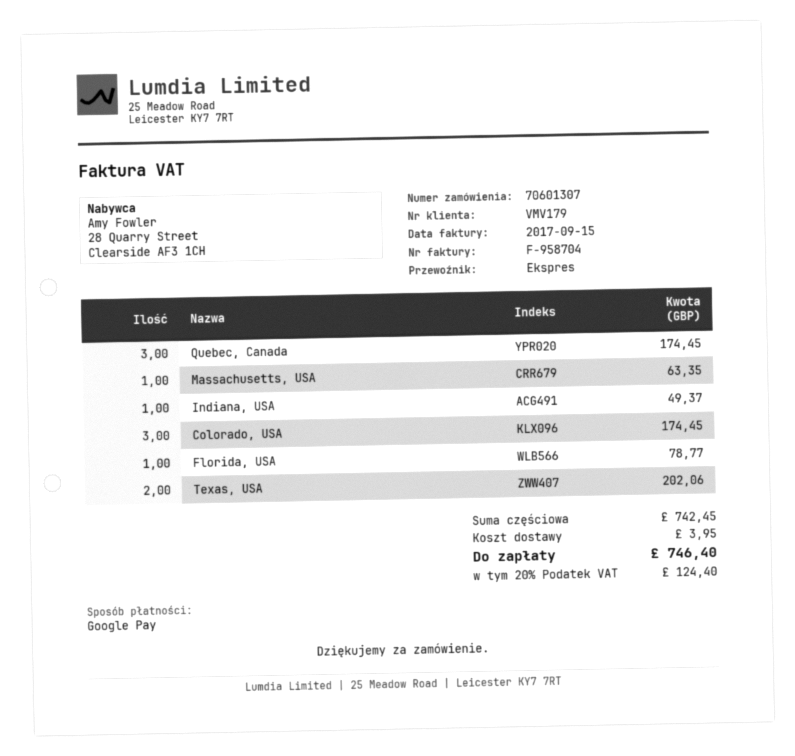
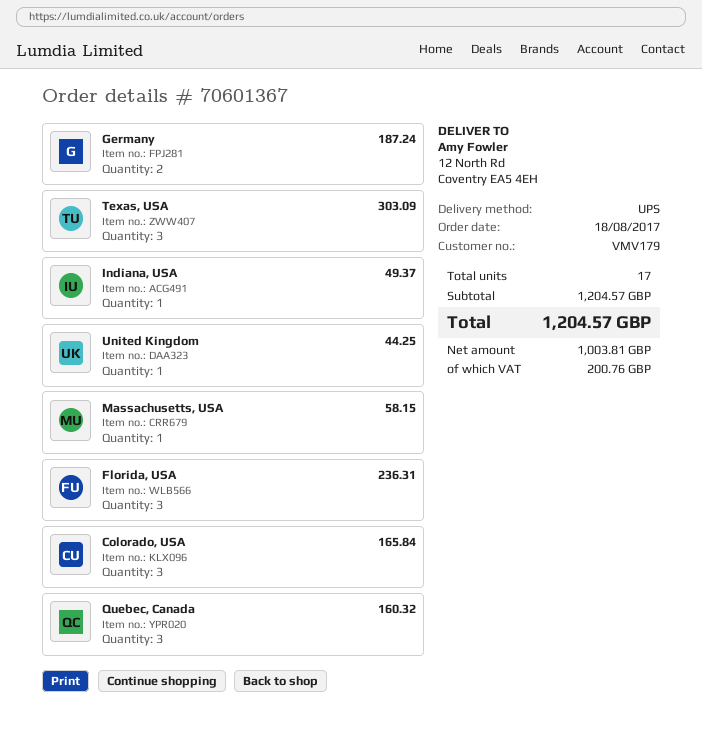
order number: 70601307 -> 70601367
shipping method: express -> UPS
Quebec, Canada: 3 for 174.45 -> 3 for 160.32
Massachusetts, USA: 1 for 63.35 -> 1 for 58.15
Colorado, USA: 3 for 174.45 -> 3 for 165.84
Florida, USA: 1 for 78.77 -> 3 for 236.31
Texas, USA: 2 for 202.06 -> 3 for 303.09
Germany: none -> 2 for 187.24
United Kingdom: none -> 1 for 44.25
subtotal: 742.45 -> 1204.57
shipping: 3.95 -> none
tax: 124.40 -> 200.76
total: 746.40 -> 1204.57

